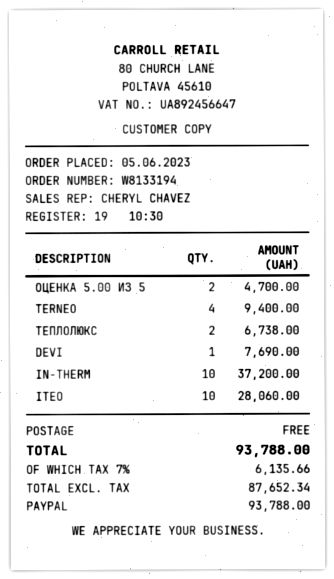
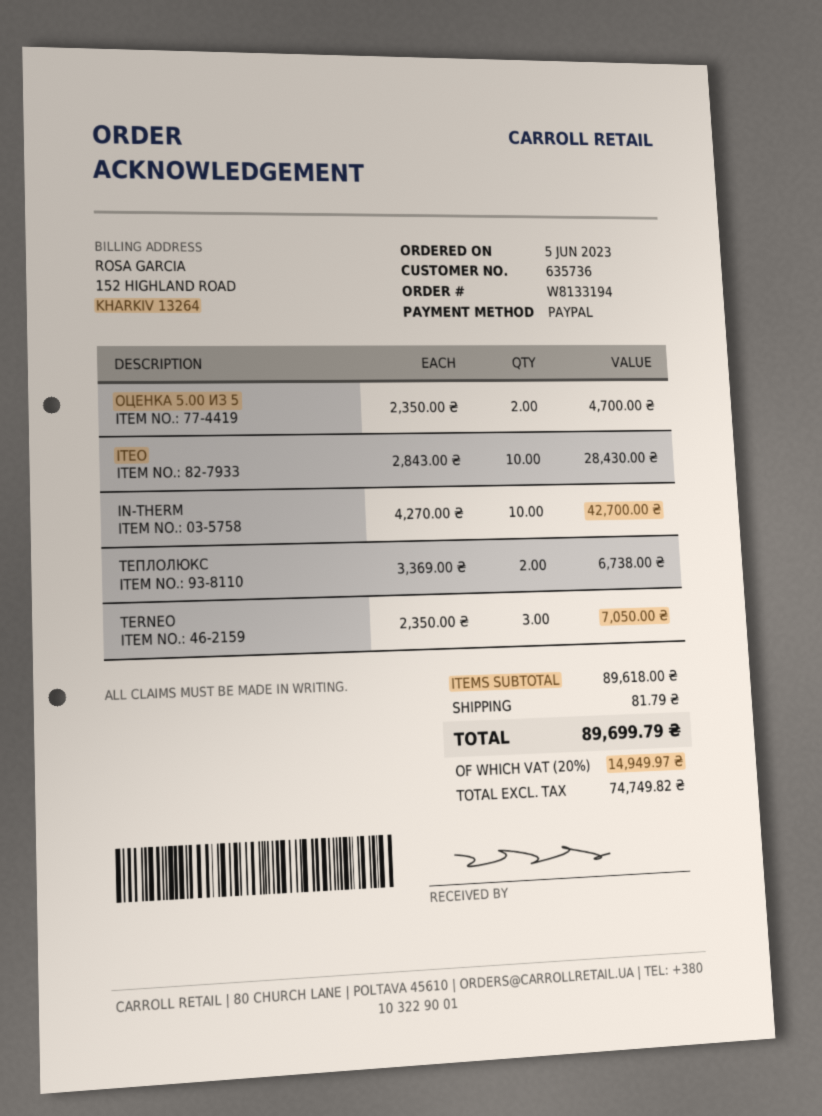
TERNEO: 4 for 9400.00 -> 3 for 7050.00
DEVI: 1 for 7690.00 -> none
IN-THERM: 10 for 37200.00 -> 10 for 42700.00
ITEO: 10 for 28060.00 -> 10 for 28430.00
shipping: 0.00 -> 81.79
net: 87652.34 -> 74749.82
tax: 7% = 6135.66 -> 20% = 14949.97
total: 93788.00 -> 89699.79

